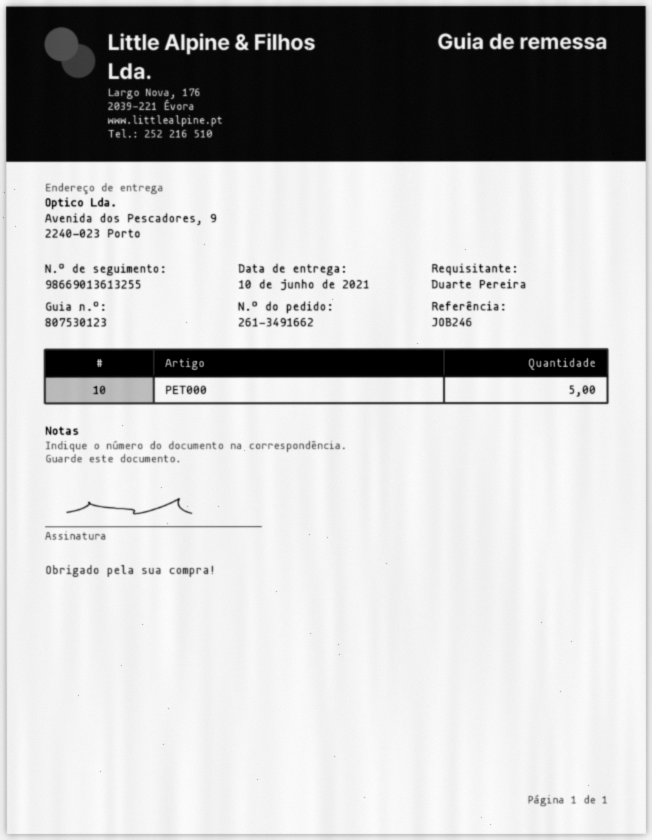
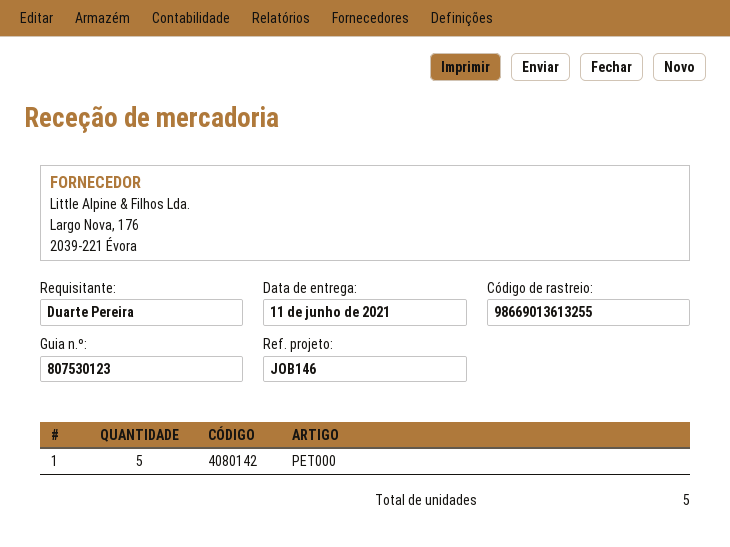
delivery date: 2021-06-10 -> 2021-06-11
reference: JOB246 -> JOB146

